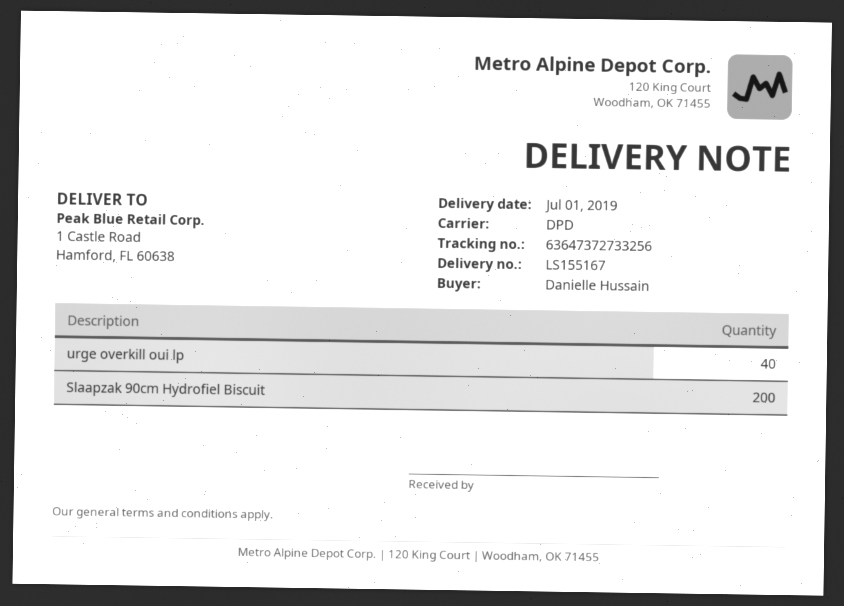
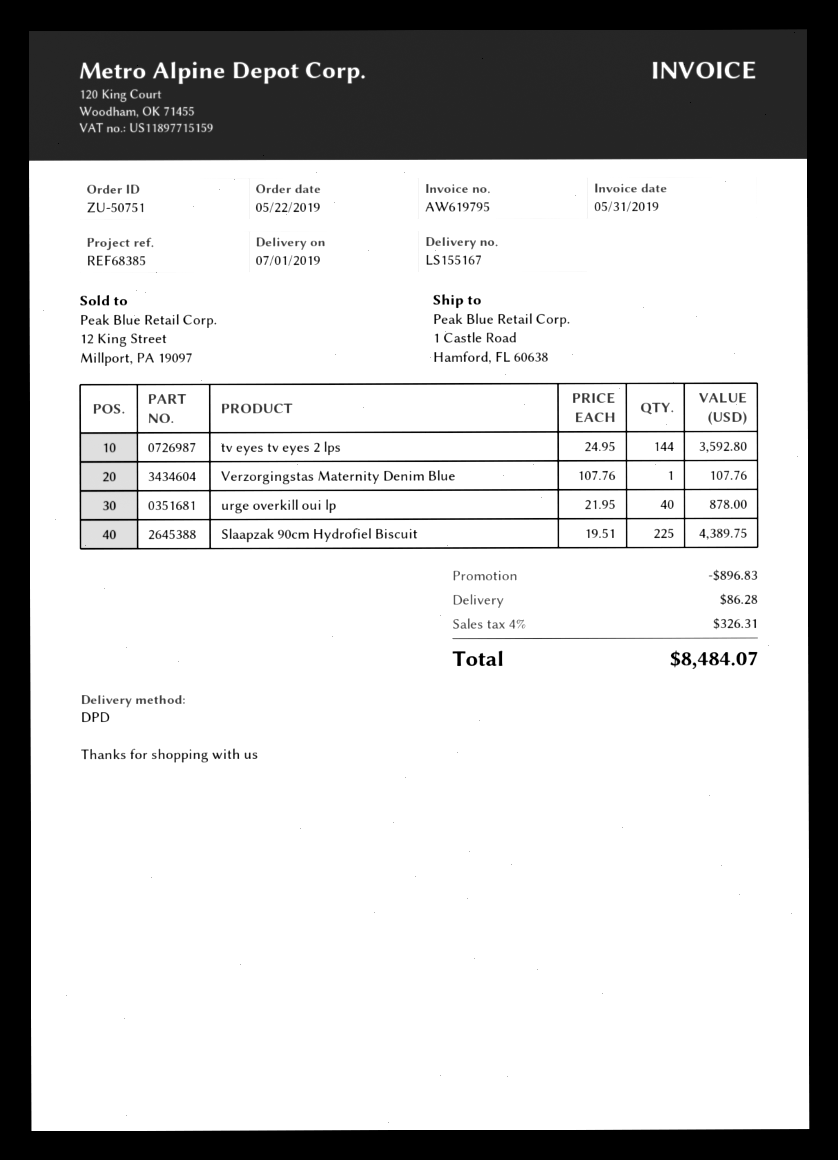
Slaapzak 90cm Hydrofiel Biscuit: 200 -> 225
tv eyes tv eyes 2 lps: none -> 144
Verzorgingstas Maternity Denim Blue: none -> 1

